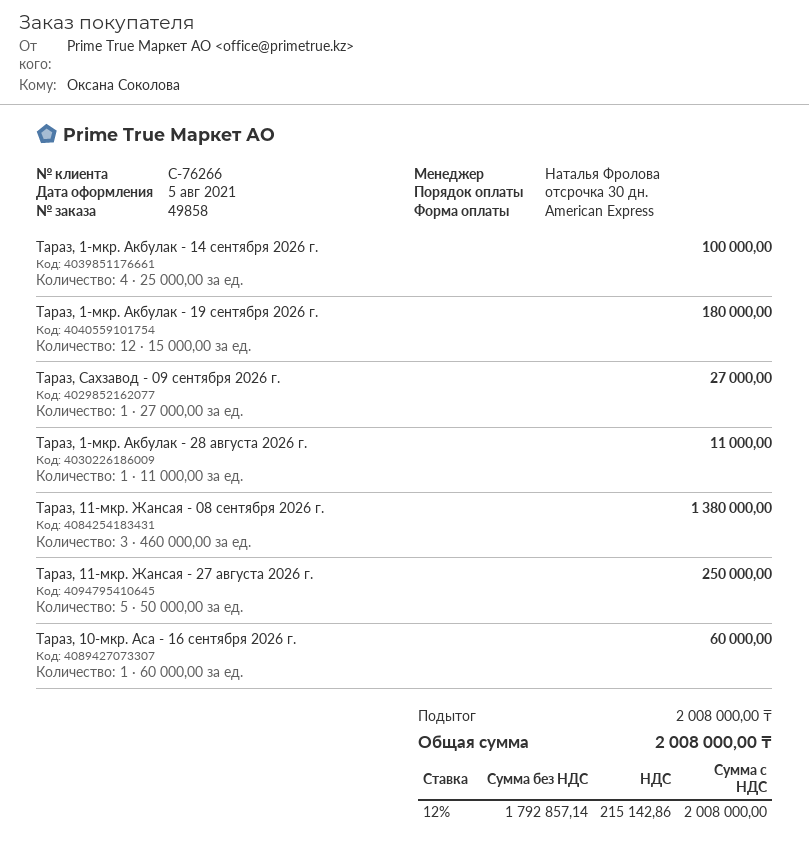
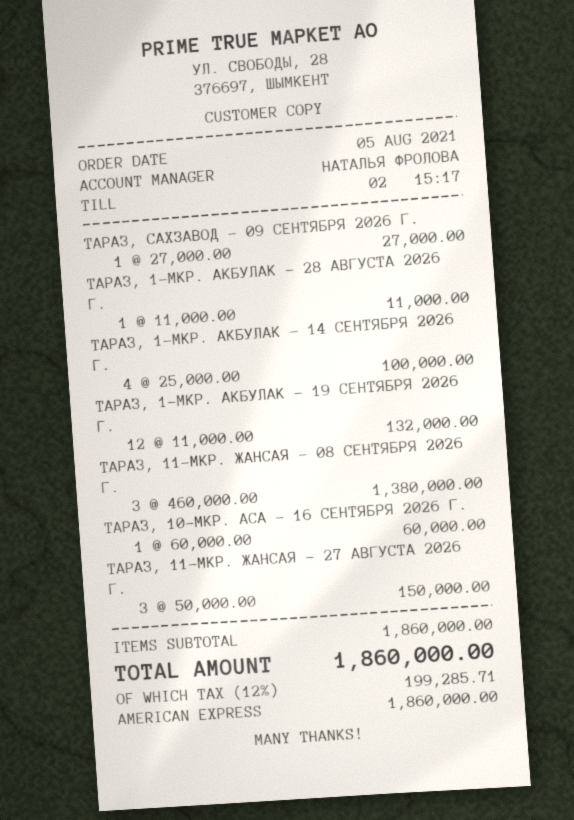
Тараз, 1-мкр. Акбулак - 19 сентября 2026 г.: 12 x 15000.00 = 180000.00 -> 12 x 11000.00 = 132000.00
Тараз, 11-мкр. Жансая - 27 августа 2026 г.: 5 x 50000.00 = 250000.00 -> 3 x 50000.00 = 150000.00
subtotal: 2008000.00 -> 1860000.00
tax: 12% = 215142.86 -> 12% = 199285.71
total: 2008000.00 -> 1860000.00

